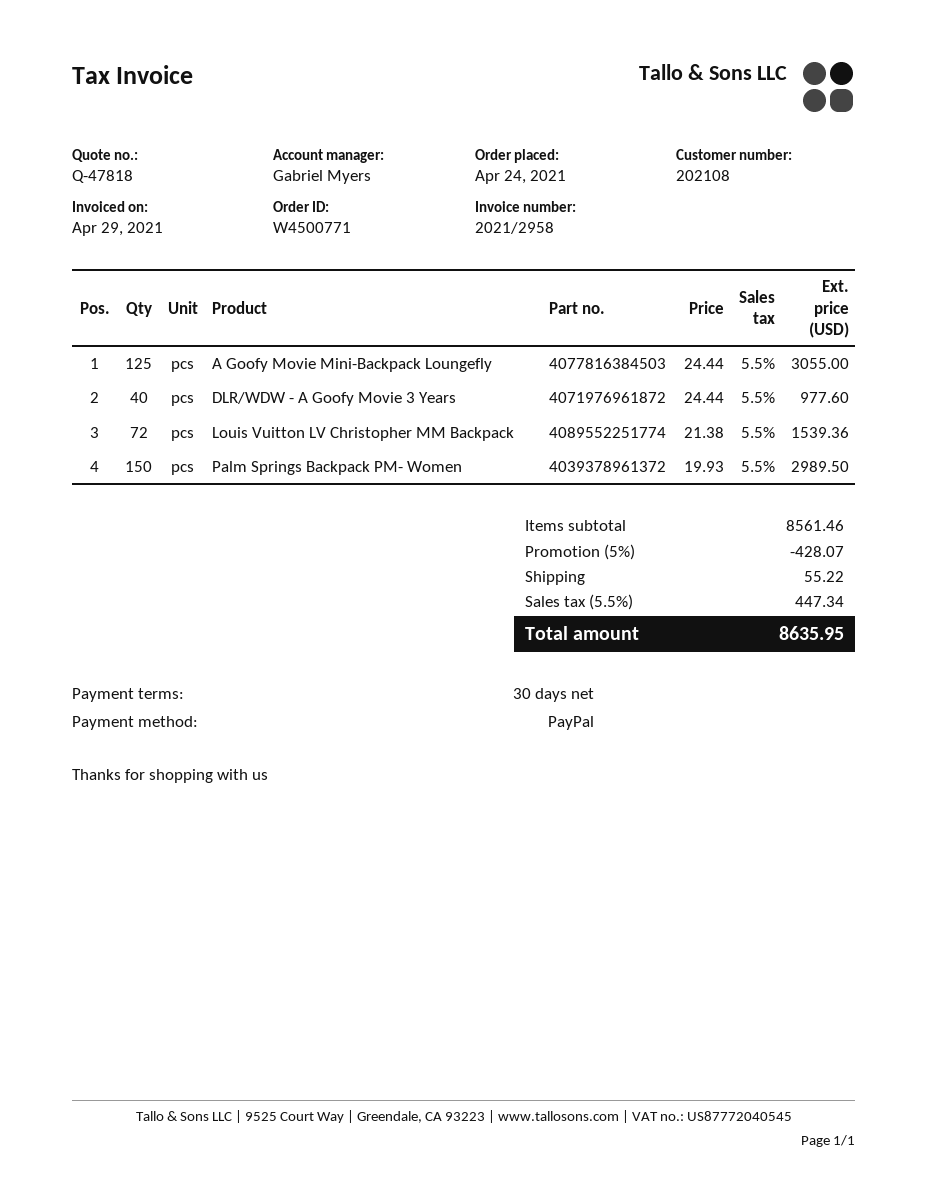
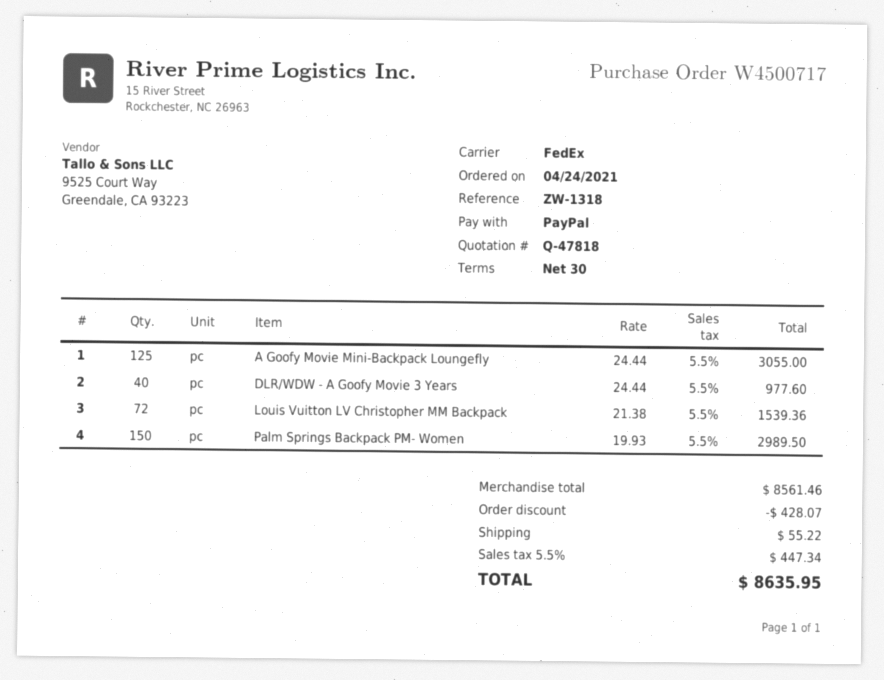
order number: W4500771 -> W4500717

